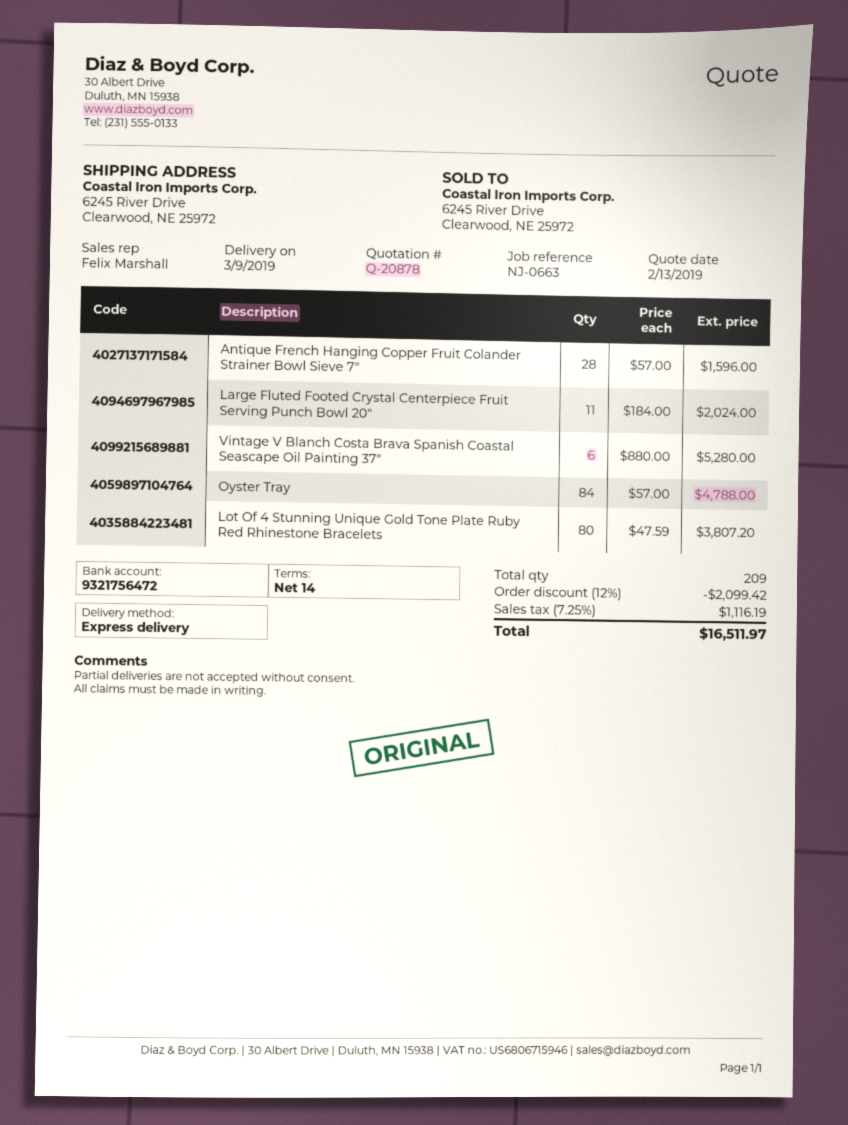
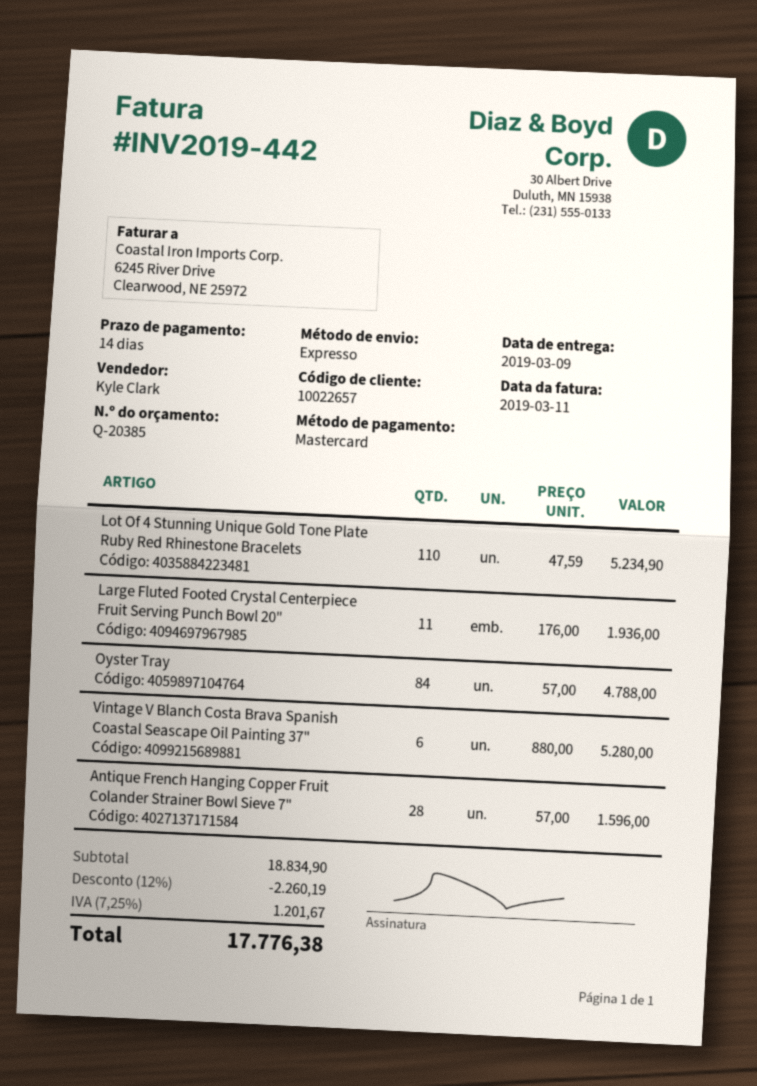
quote number: Q-20878 -> Q-20385
sales rep: Felix Marshall -> Kyle Clark
Large Fluted Footed Crystal Centerpiece Fruit Serving Punch Bowl 20": 11 x 184.00 = 2024.00 -> 11 x 176.00 = 1936.00
Lot Of 4 Stunning Unique Gold Tone Plate Ruby Red Rhinestone Bracelets: 80 x 47.59 = 3807.20 -> 110 x 47.59 = 5234.90
discount: 12% = 2099.42 -> 12% = 2260.19
tax: 7.25% = 1116.19 -> 7.25% = 1201.67
total: 16511.97 -> 17776.38

